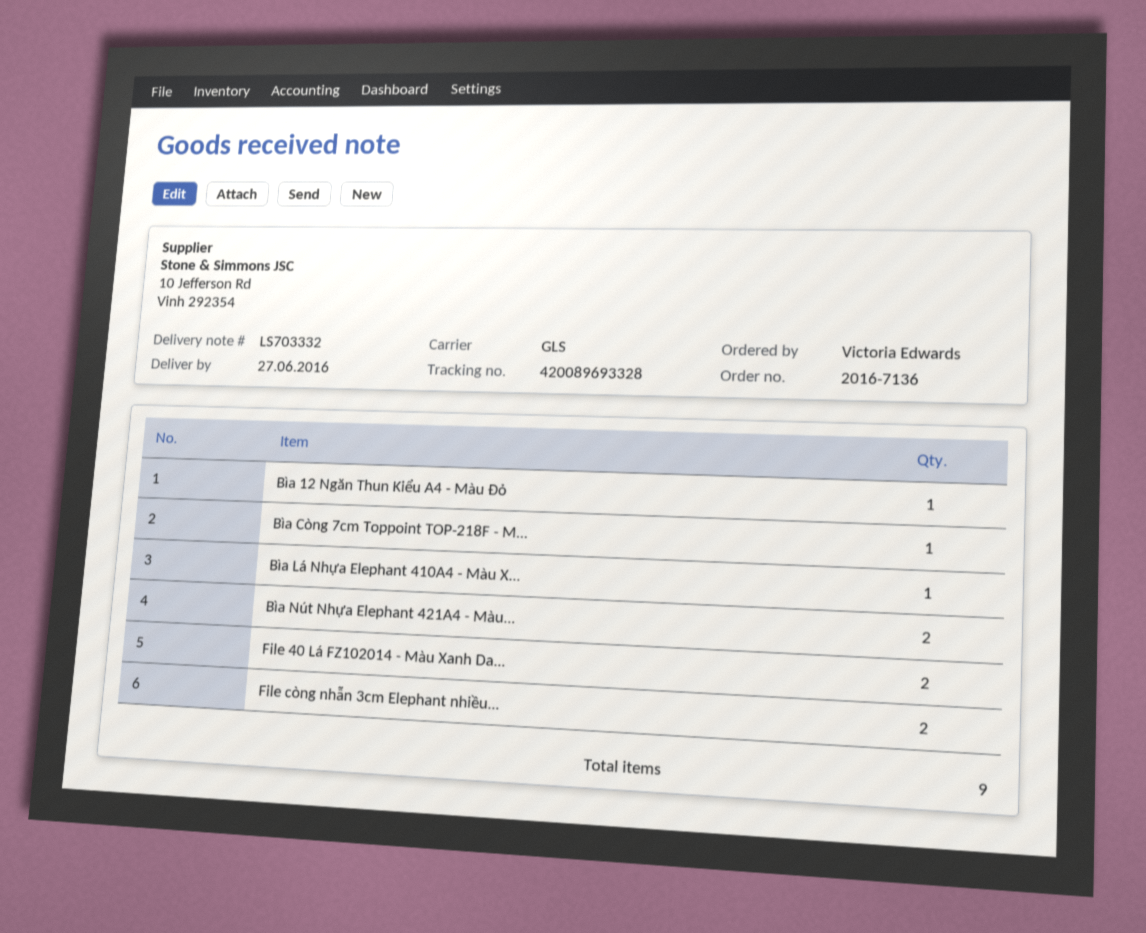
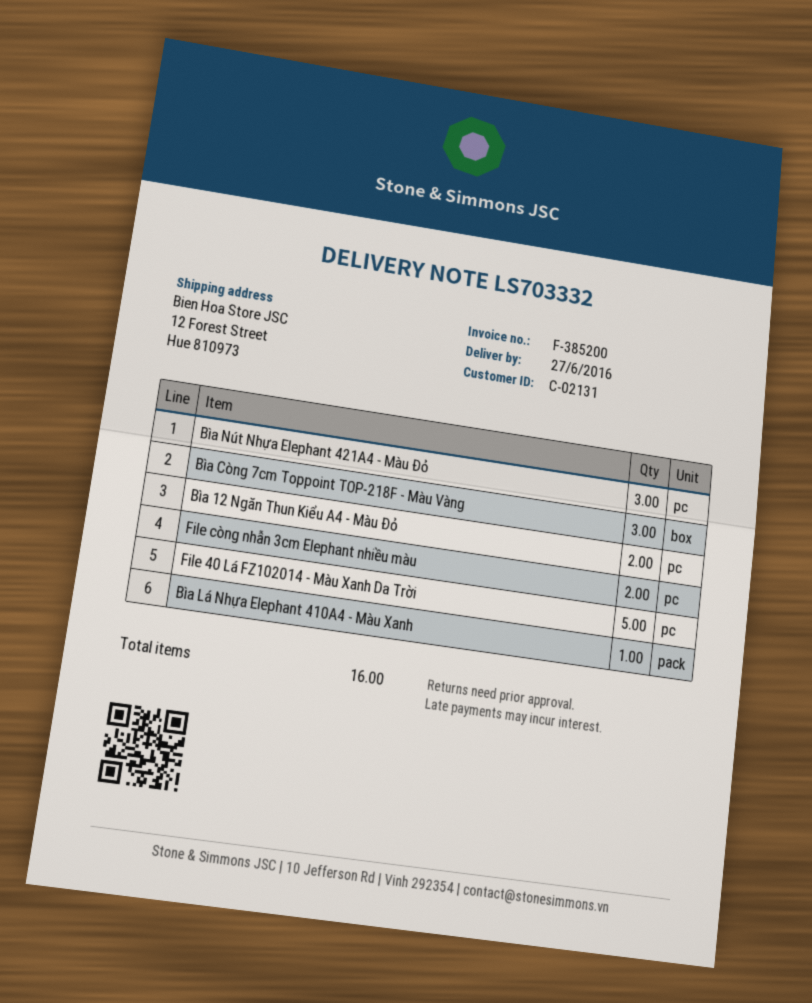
Bìa 12 Ngăn Thun Kiểu A4 - Màu Đỏ: 1 -> 2
Bìa Còng 7cm Toppoint TOP-218F - M...: 1 -> 3
Bìa Nút Nhựa Elephant 421A4 - Màu...: 2 -> 3
File 40 Lá FZ102014 - Màu Xanh Da...: 2 -> 5
total quantity: 9 -> 16

